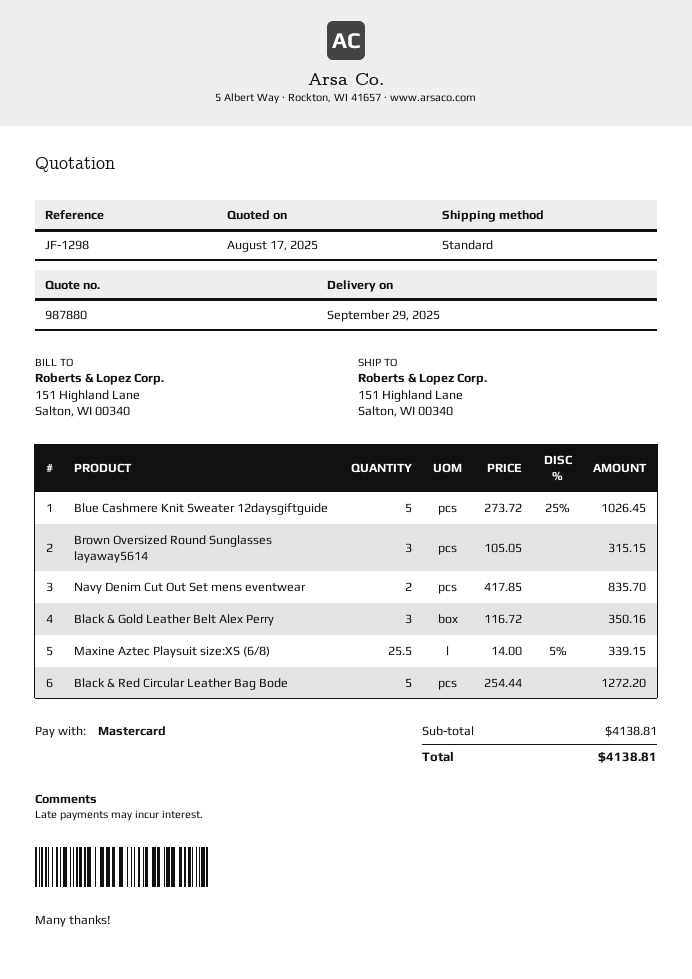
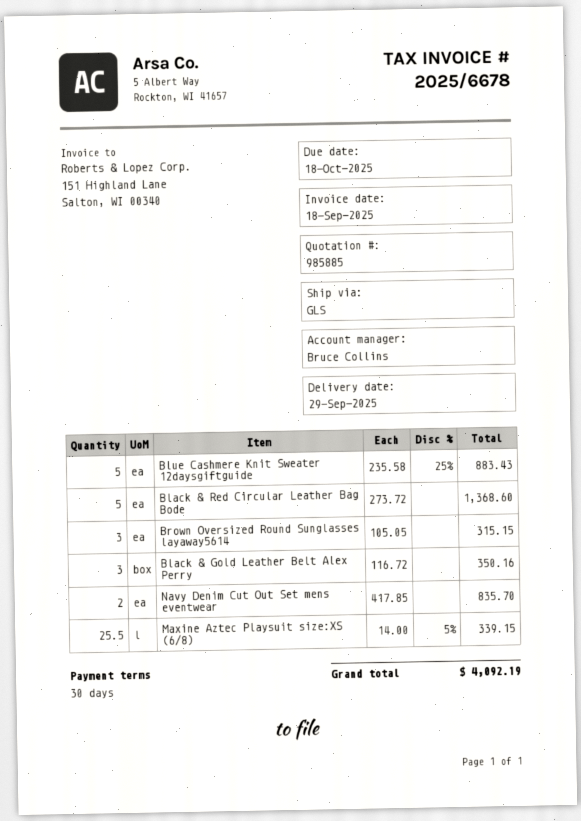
quote number: 987880 -> 985885
shipping method: standard -> GLS
Blue Cashmere Knit Sweater 12daysgiftguide: 5 x 273.72 - 25% = 1026.45 -> 5 x 235.58 - 25% = 883.43
Black & Red Circular Leather Bag Bode: 5 x 254.44 = 1272.20 -> 5 x 273.72 = 1368.60
total: 4138.81 -> 4092.19

